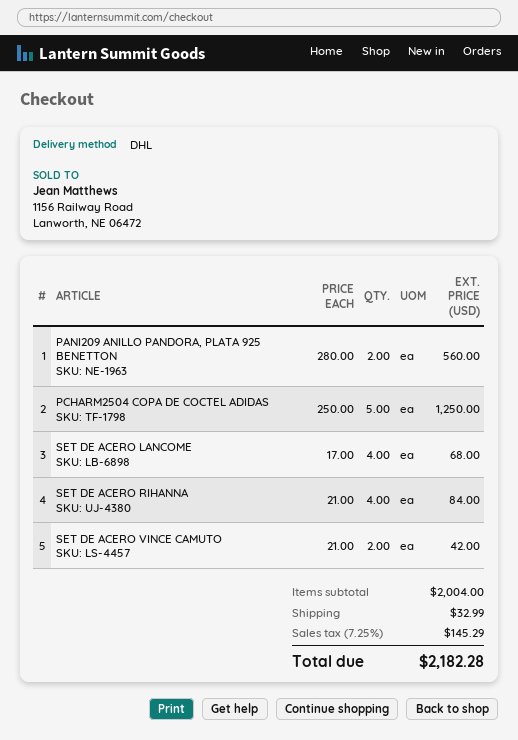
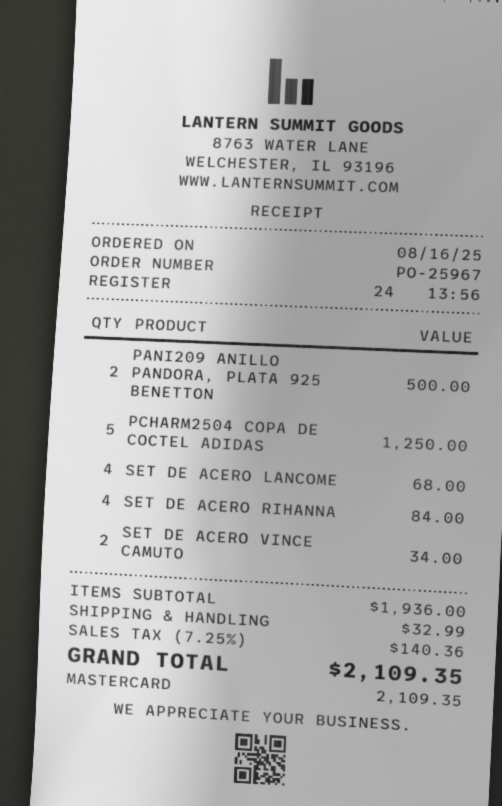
PANI209 ANILLO PANDORA, PLATA 925 BENETTON: 2 for 560.00 -> 2 for 500.00
SET DE ACERO VINCE CAMUTO: 2 for 42.00 -> 2 for 34.00
subtotal: 2004.00 -> 1936.00
tax: 7.25% = 145.29 -> 7.25% = 140.36
total: 2182.28 -> 2109.35

